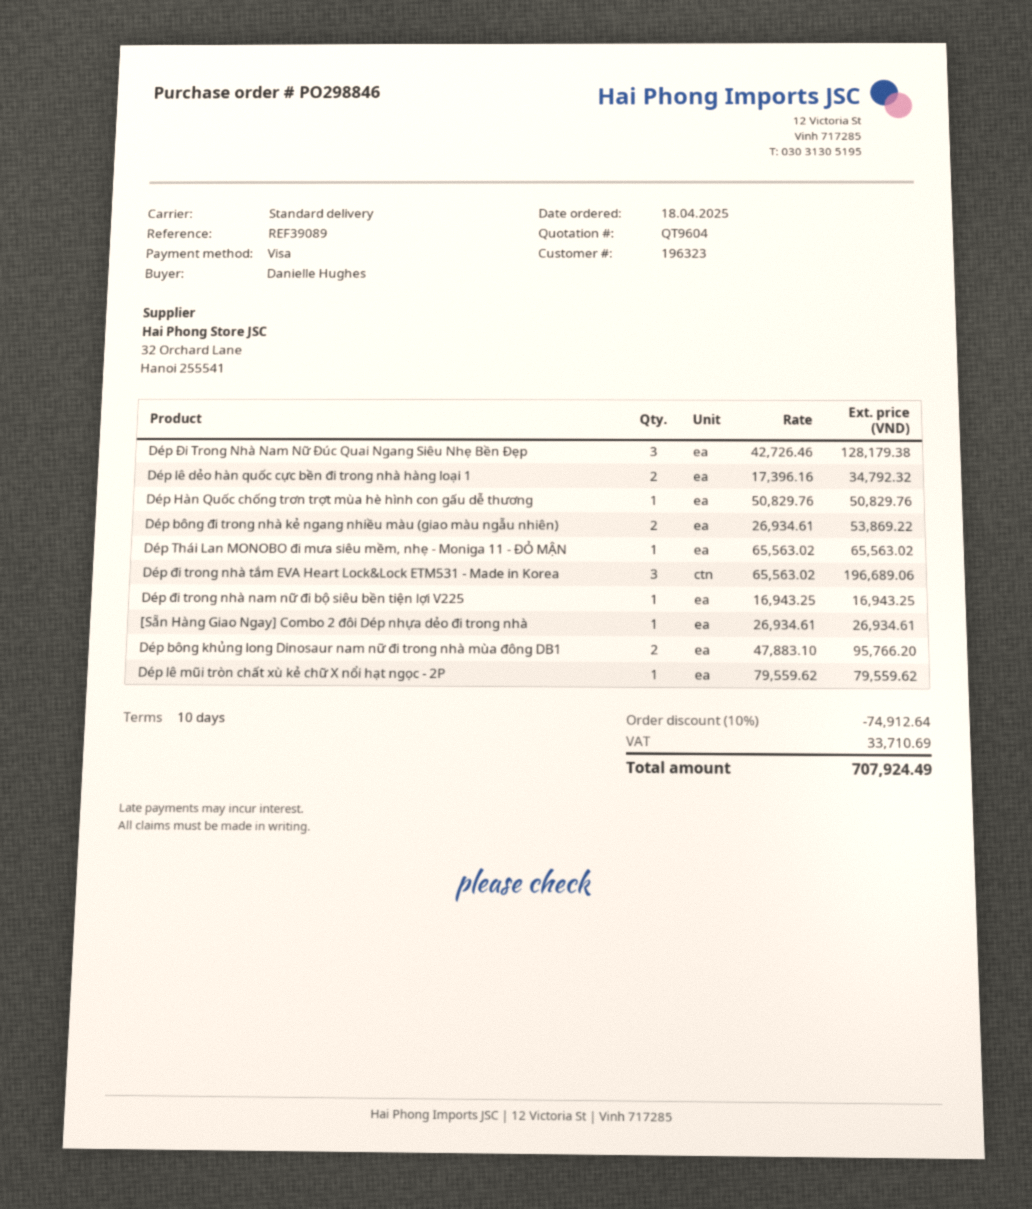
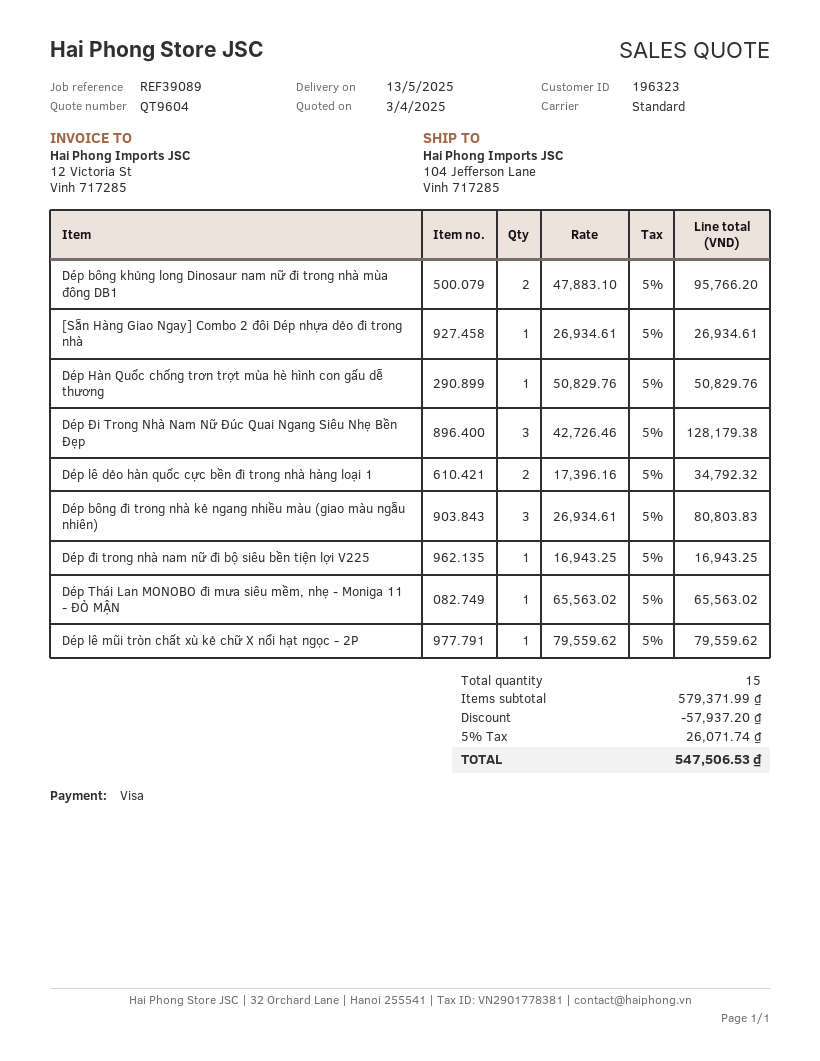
Dép bông đi trong nhà kẻ ngang nhiều màu (giao màu ngẫu nhiên): 2 x 26934.61 = 53869.22 -> 3 x 26934.61 = 80803.83
Dép đi trong nhà tắm EVA Heart Lock&Lock ETM531 - Made in Korea: 3 x 65563.02 = 196689.06 -> none
discount: 74912.64 -> 57937.20
tax: 33710.69 -> 26071.74
total: 707924.49 -> 547506.53

